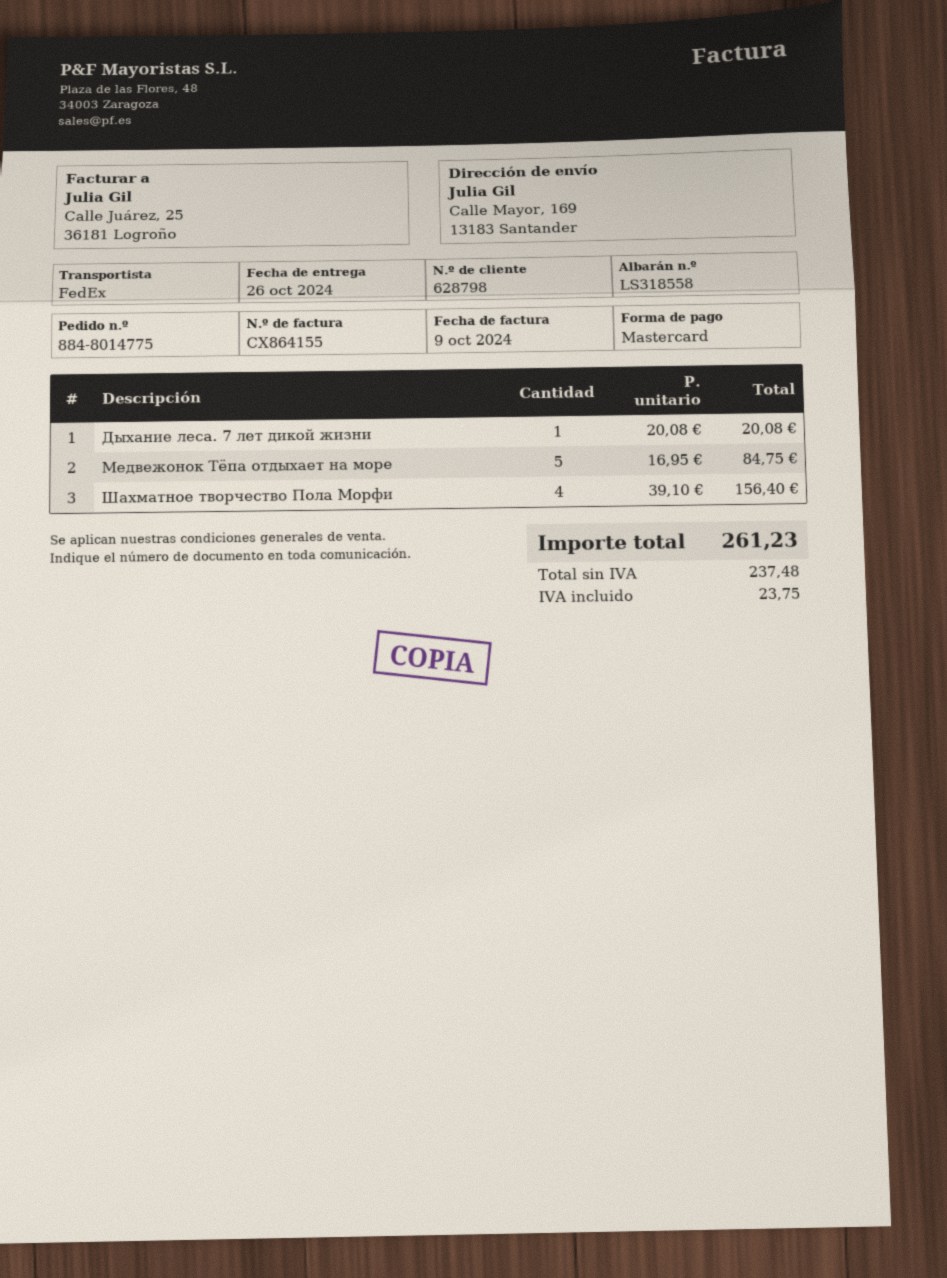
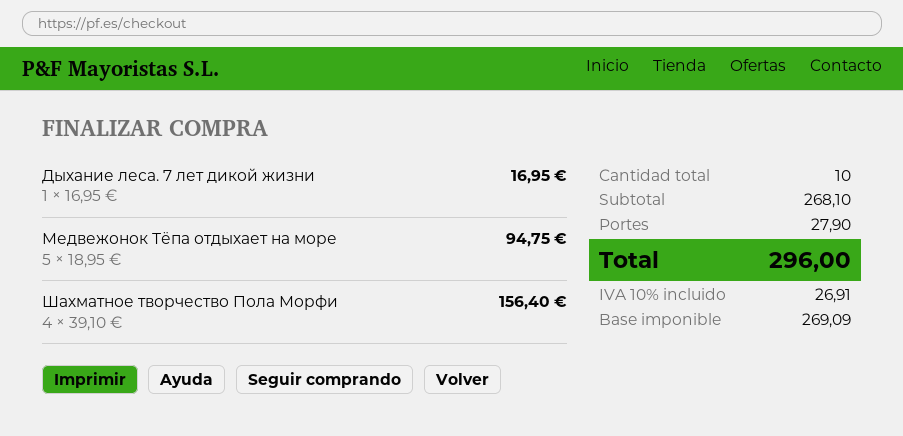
Дыхание леса. 7 лет дикой жизни: 1 x 20.08 = 20.08 -> 1 x 16.95 = 16.95
Медвежонок Тёпа отдыхает на море: 5 x 16.95 = 84.75 -> 5 x 18.95 = 94.75
shipping: none -> 27.90
net: 237.48 -> 269.09
tax: 23.75 -> 26.91
total: 261.23 -> 296.00

